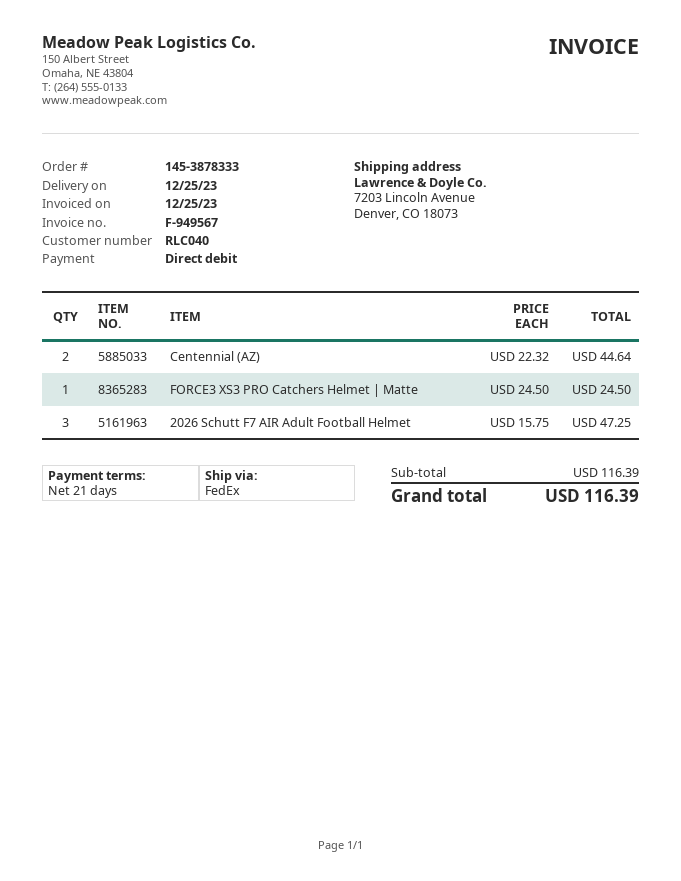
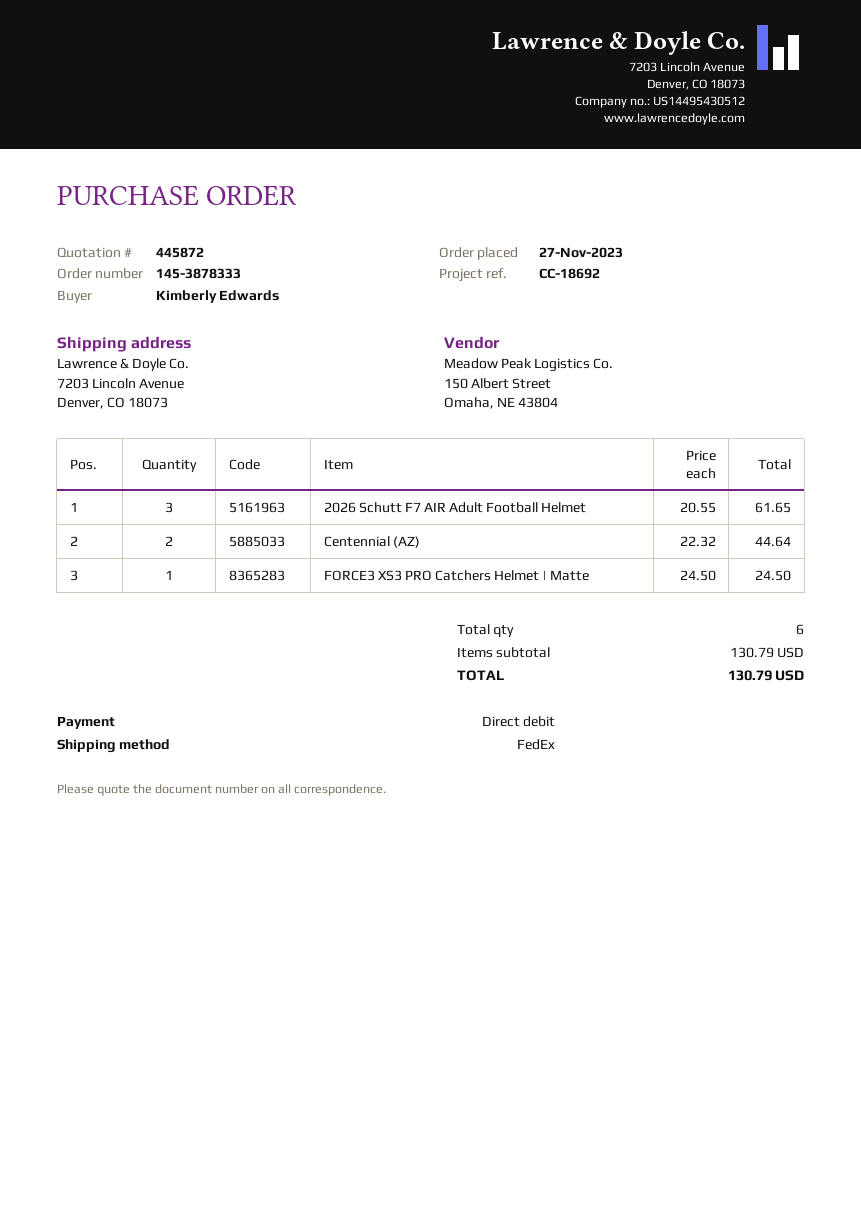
2026 Schutt F7 AIR Adult Football Helmet: 3 x 15.75 = 47.25 -> 3 x 20.55 = 61.65
subtotal: 116.39 -> 130.79
total: 116.39 -> 130.79

